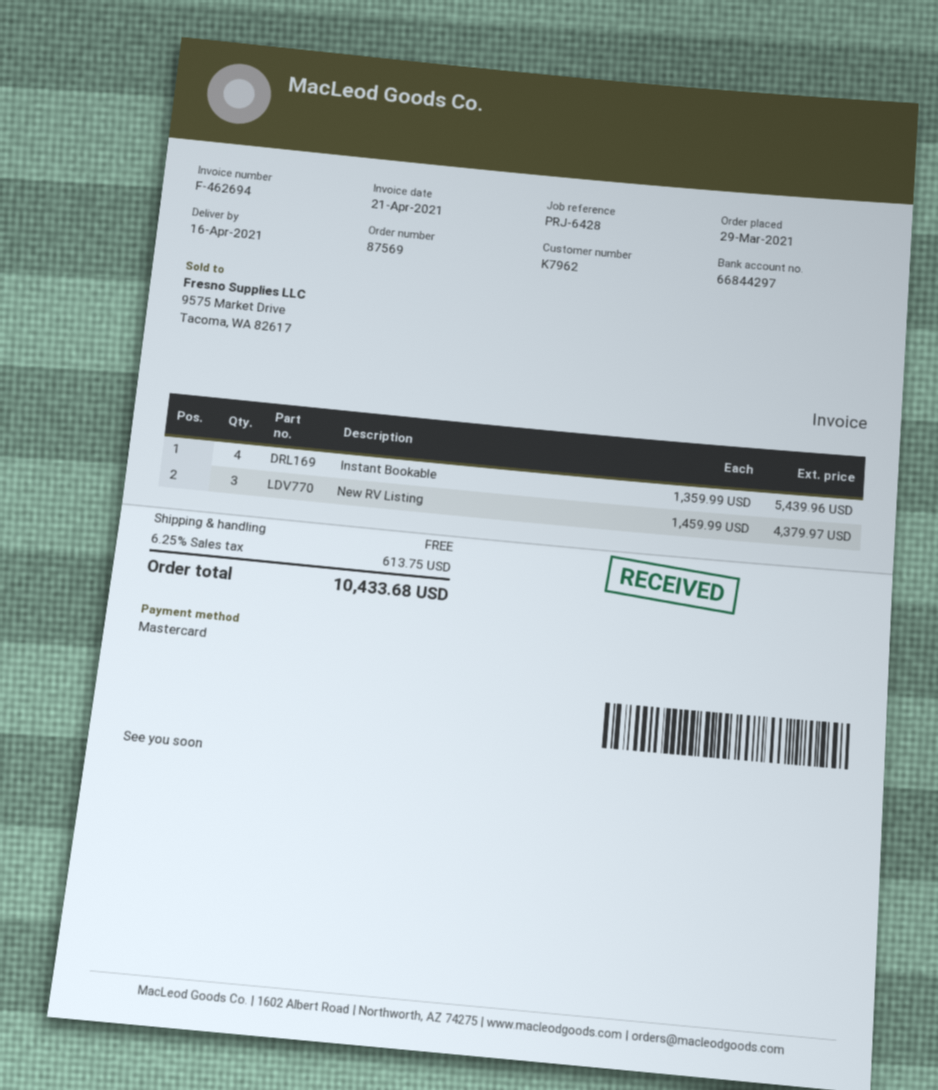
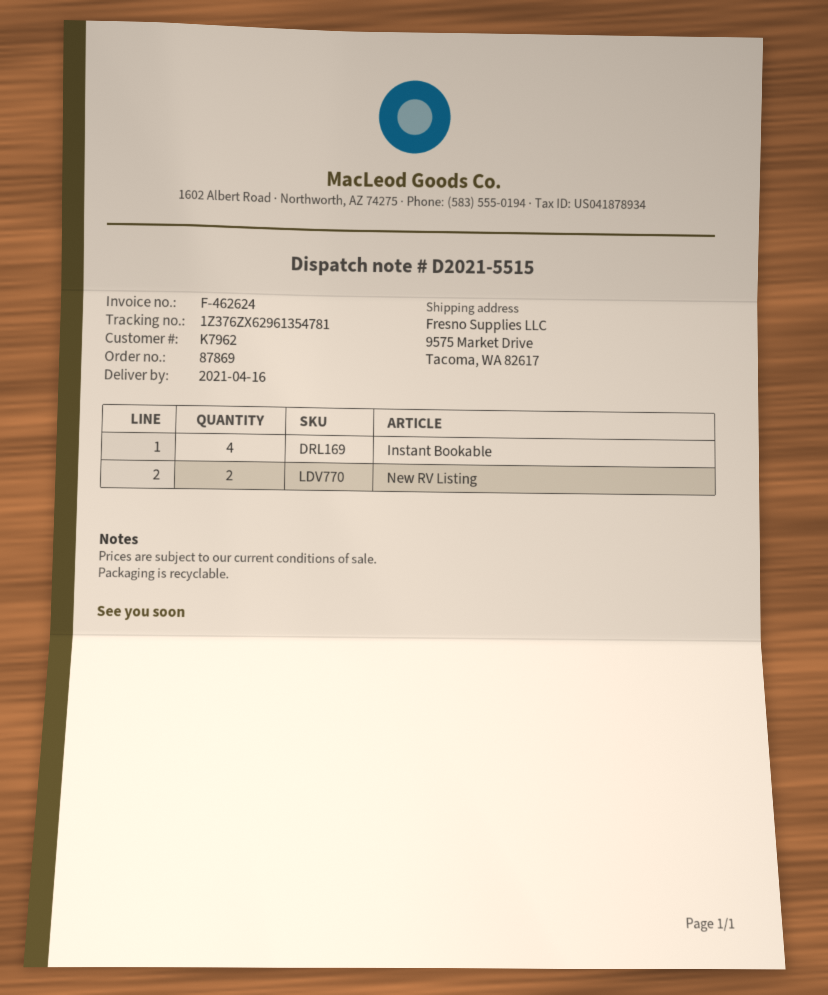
order number: 87569 -> 87869
invoice number: F-462694 -> F-462624
New RV Listing: 3 -> 2

